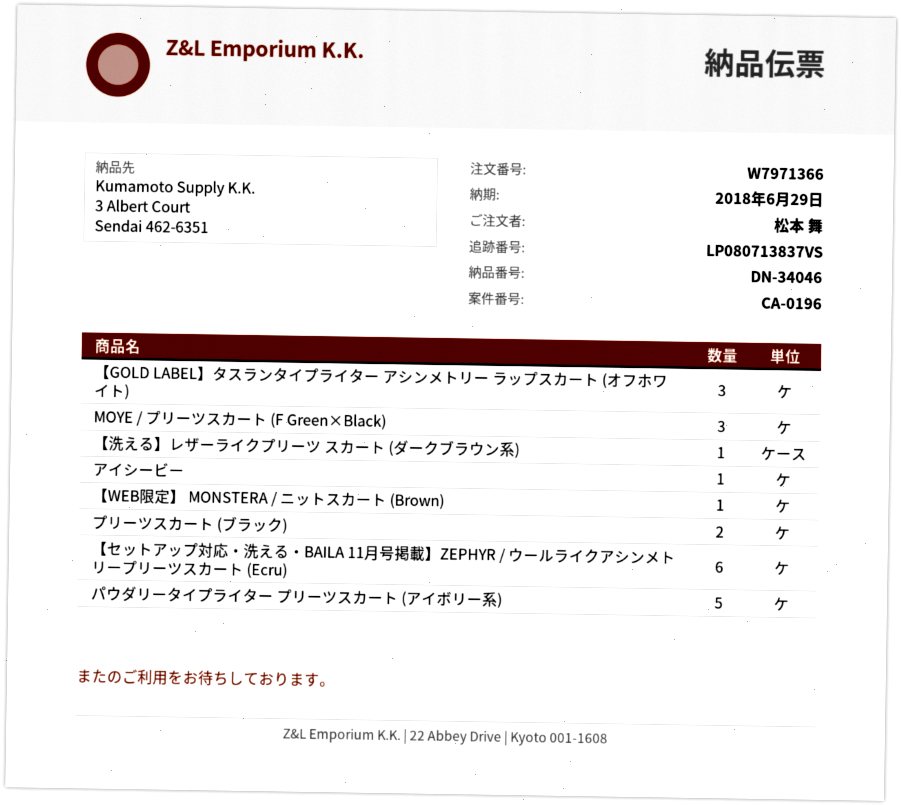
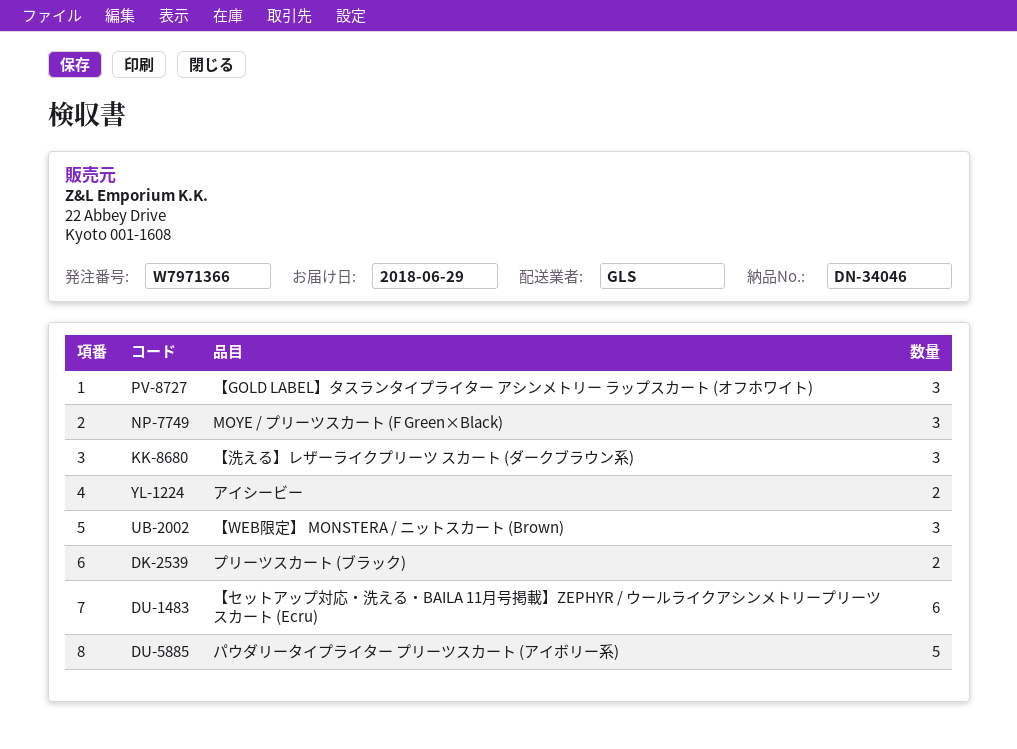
【洗える】レザーライクプリーツ スカート (ダークブラウン系): 1 -> 3
アイシービー: 1 -> 2
【WEB限定】 MONSTERA / ニットスカート (Brown): 1 -> 3

